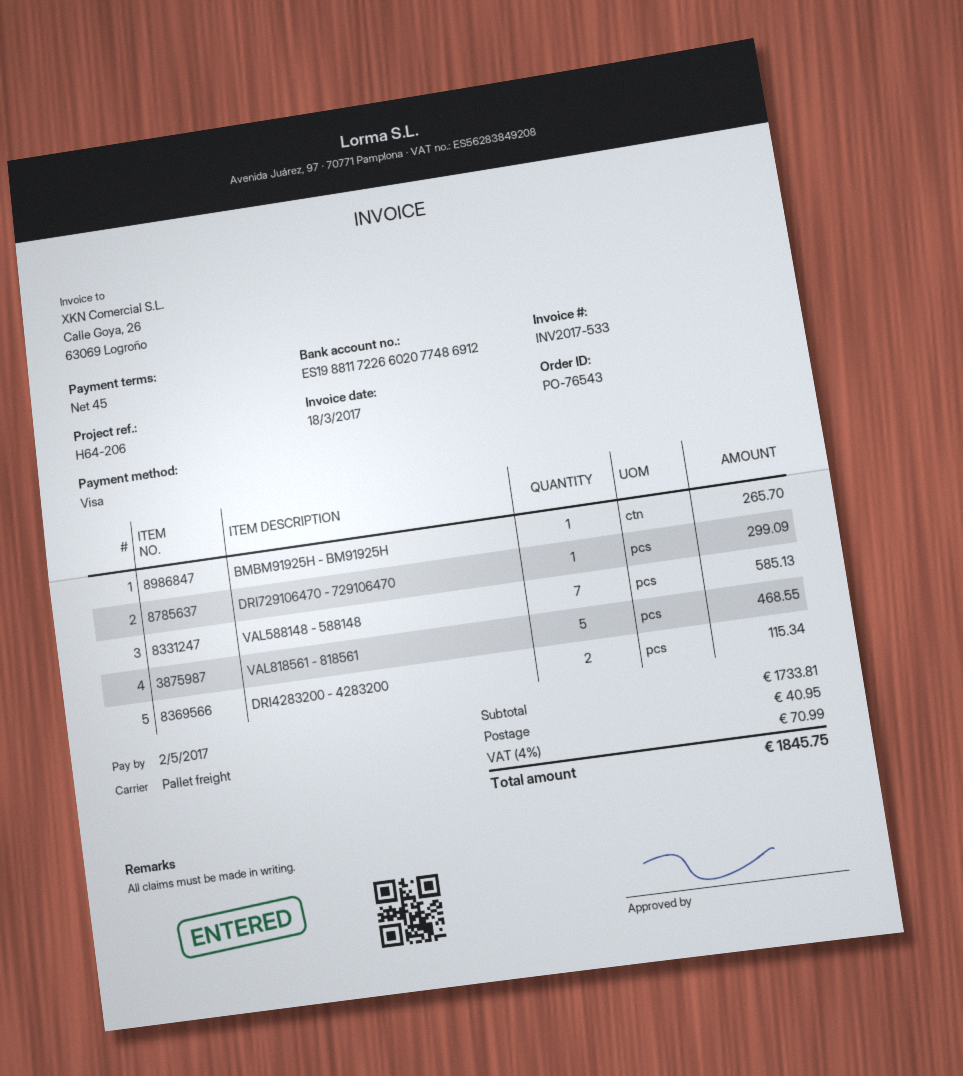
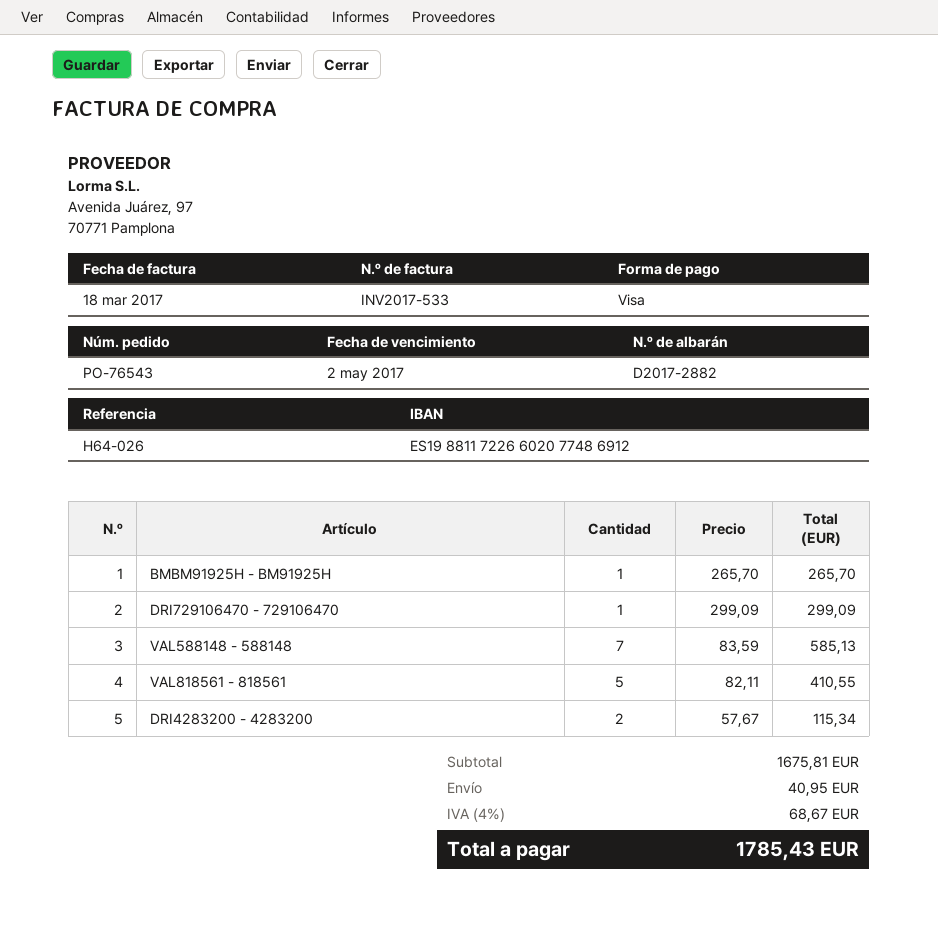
reference: H64-206 -> H64-026
VAL818561 - 818561: 5 for 468.55 -> 5 for 410.55
subtotal: 1733.81 -> 1675.81
tax: 4% = 70.99 -> 4% = 68.67
total: 1845.75 -> 1785.43

